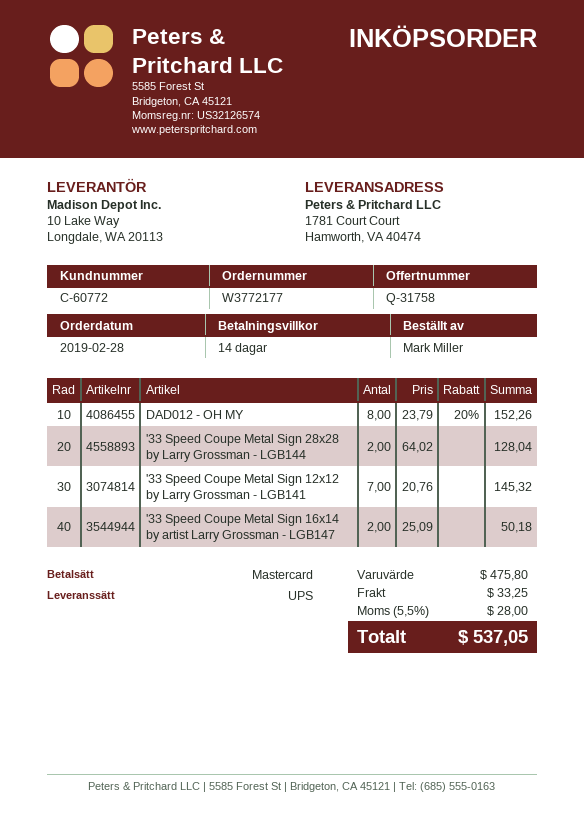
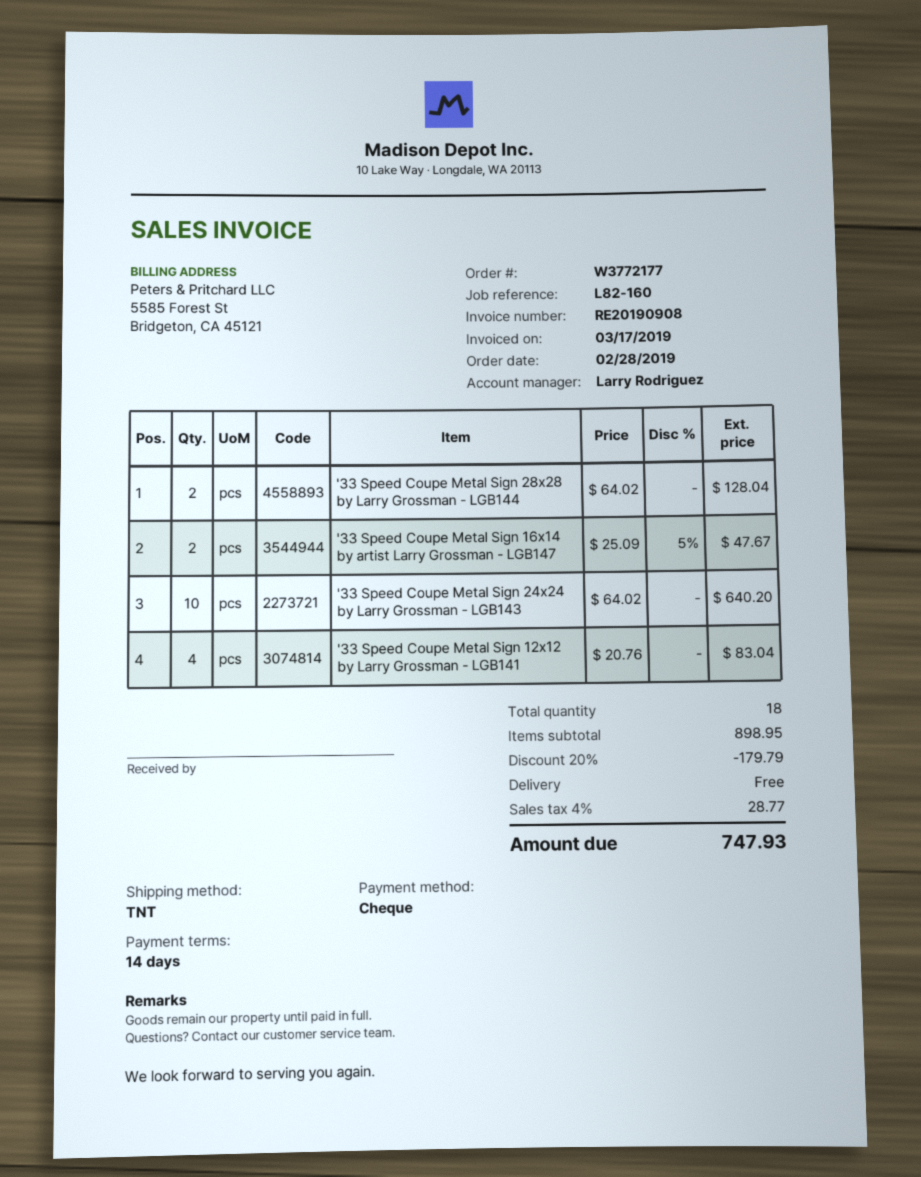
payment method: Mastercard -> cheque
shipping method: UPS -> TNT
DAD012 - OH MY: 8 x 23.79 - 20% = 152.26 -> none
'33 Speed Coupe Metal Sign 12x12 by Larry Grossman - LGB141: 7 x 20.76 = 145.32 -> 4 x 20.76 = 83.04
'33 Speed Coupe Metal Sign 16x14 by artist Larry Grossman - LGB147: 2 x 25.09 = 50.18 -> 2 x 25.09 - 5% = 47.67
'33 Speed Coupe Metal Sign 24x24 by Larry Grossman - LGB143: none -> 10 x 64.02 = 640.20
subtotal: 475.80 -> 898.95
discount: none -> 20% = 179.79
shipping: 33.25 -> 0.00
tax: 5.5% = 28.00 -> 4% = 28.77
total: 537.05 -> 747.93

